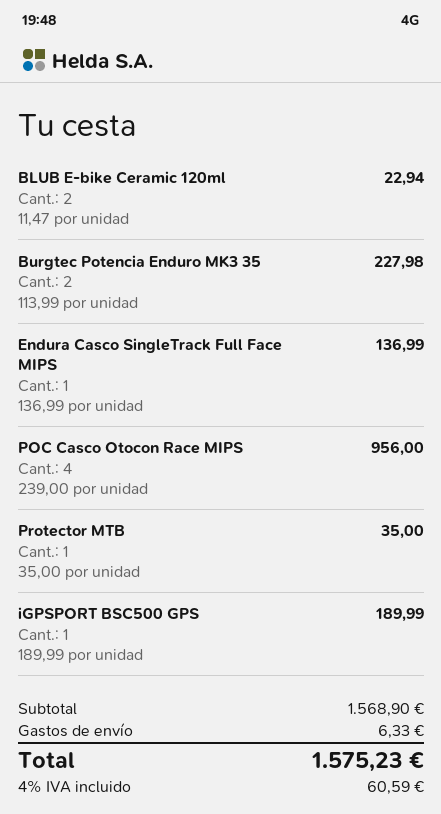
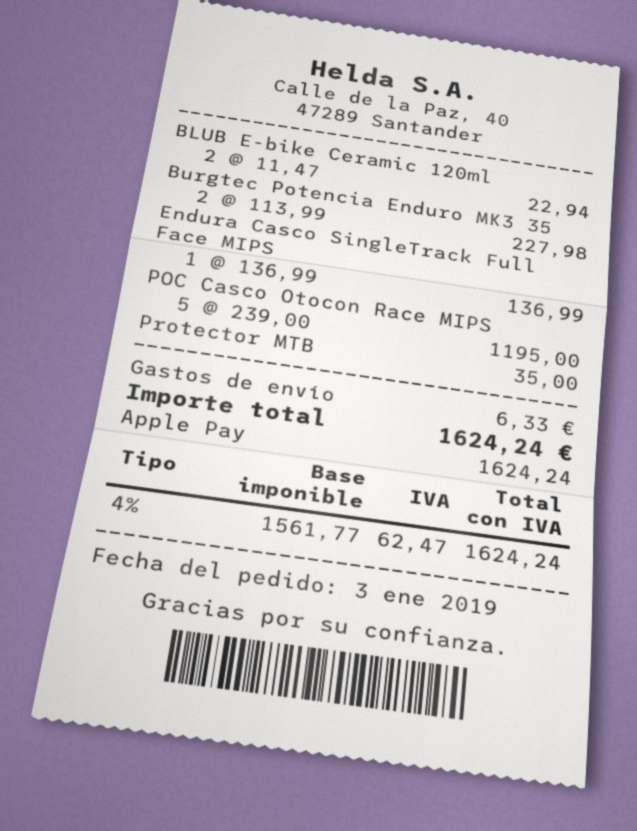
POC Casco Otocon Race MIPS: 4 x 239.00 = 956.00 -> 5 x 239.00 = 1195.00
iGPSPORT BSC500 GPS: 1 x 189.99 = 189.99 -> none
tax: 4% = 60.59 -> 4% = 62.47
total: 1575.23 -> 1624.24

